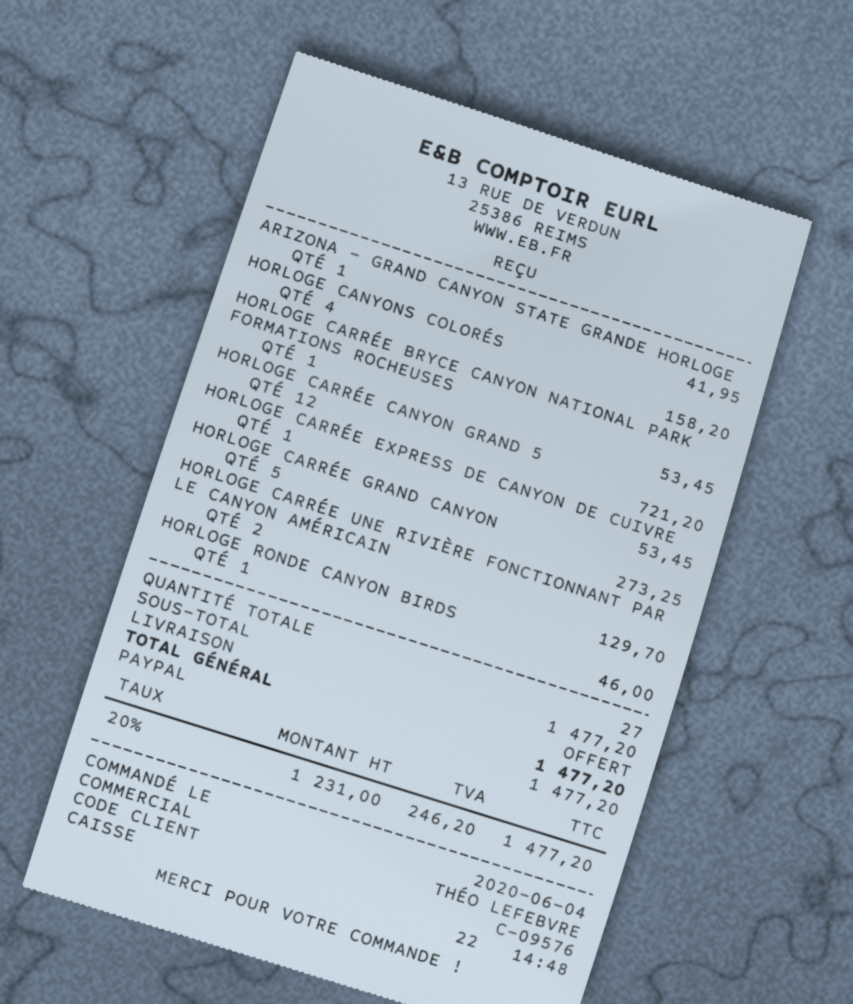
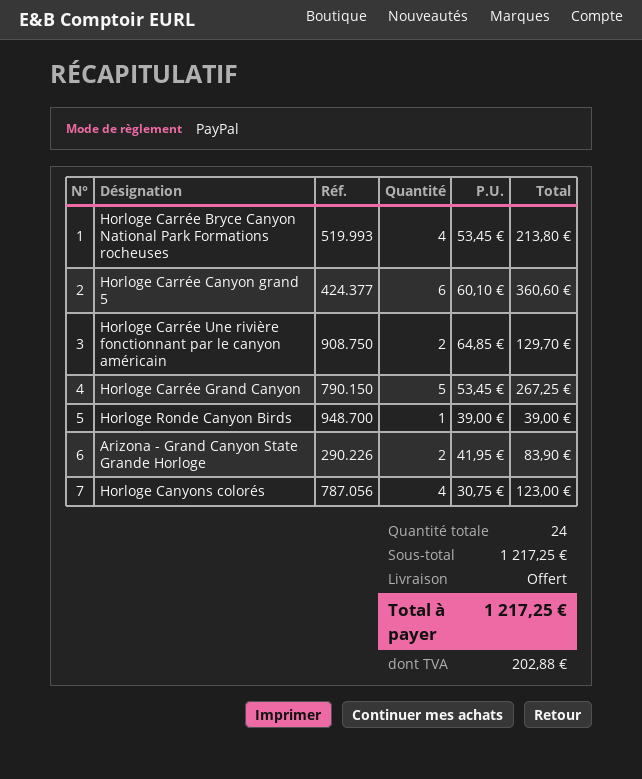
ARIZONA - GRAND CANYON STATE GRANDE HORLOGE: 1 for 41.95 -> 2 for 83.90
HORLOGE CANYONS COLORÉS: 4 for 158.20 -> 4 for 123.00
HORLOGE CARRÉE BRYCE CANYON NATIONAL PARK FORMATIONS ROCHEUSES: 1 for 53.45 -> 4 for 213.80
HORLOGE CARRÉE CANYON GRAND 5: 12 for 721.20 -> 6 for 360.60
HORLOGE CARRÉE EXPRESS DE CANYON DE CUIVRE: 1 for 53.45 -> none
HORLOGE CARRÉE GRAND CANYON: 5 for 273.25 -> 5 for 267.25
HORLOGE RONDE CANYON BIRDS: 1 for 46.00 -> 1 for 39.00
total quantity: 27 -> 24
subtotal: 1477.20 -> 1217.25
tax: 246.20 -> 202.88
total: 1477.20 -> 1217.25

